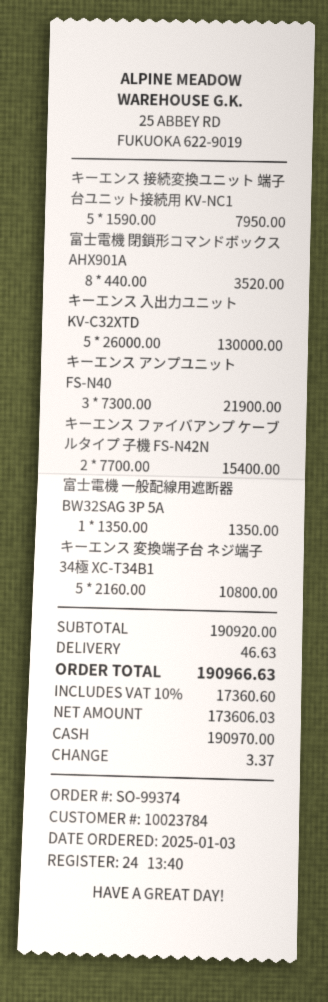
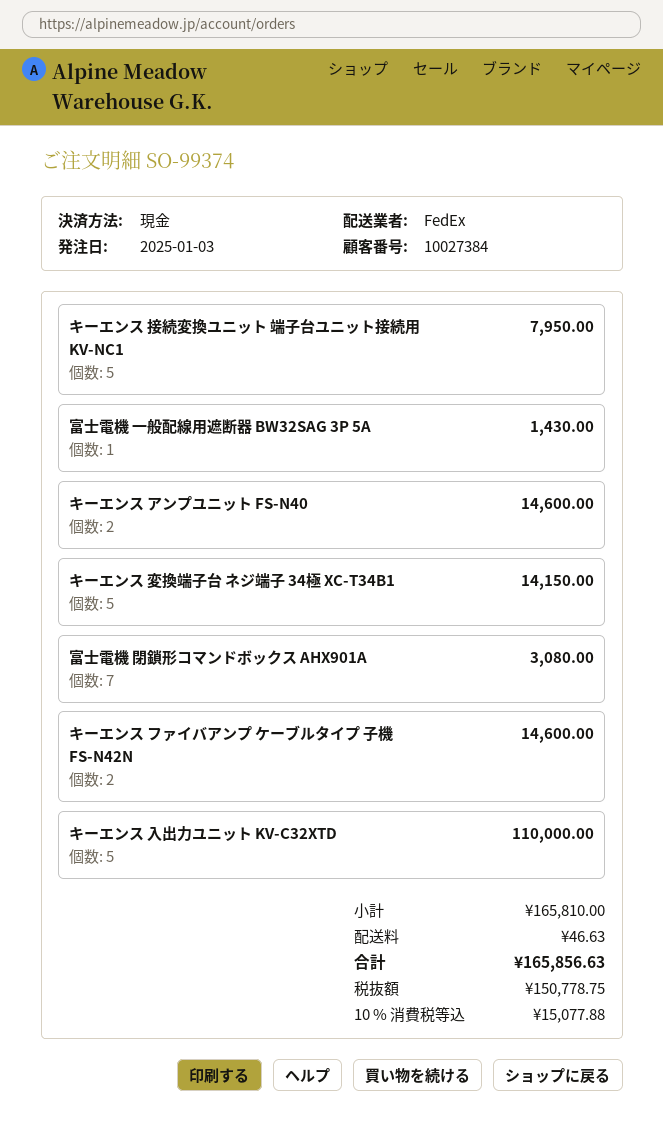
customer number: 10023784 -> 10027384
富士電機 閉鎖形コマンドボックス AHX901A: 8 for 3520.00 -> 7 for 3080.00
キーエンス 入出力ユニット KV-C32XTD: 5 for 130000.00 -> 5 for 110000.00
キーエンス アンプユニット FS-N40: 3 for 21900.00 -> 2 for 14600.00
キーエンス ファイバアンプ ケーブルタイプ 子機 FS-N42N: 2 for 15400.00 -> 2 for 14600.00
富士電機 一般配線用遮断器 BW32SAG 3P 5A: 1 for 1350.00 -> 1 for 1430.00
キーエンス 変換端子台 ネジ端子 34極 XC-T34B1: 5 for 10800.00 -> 5 for 14150.00
subtotal: 190920.00 -> 165810.00
net: 173606.03 -> 150778.75
tax: 10% = 17360.60 -> 10% = 15077.88
total: 190966.63 -> 165856.63

